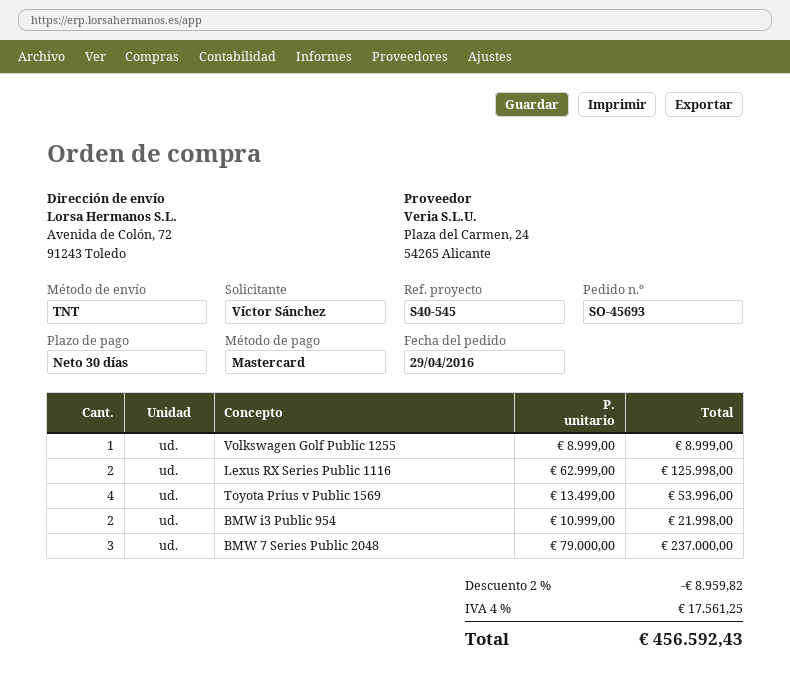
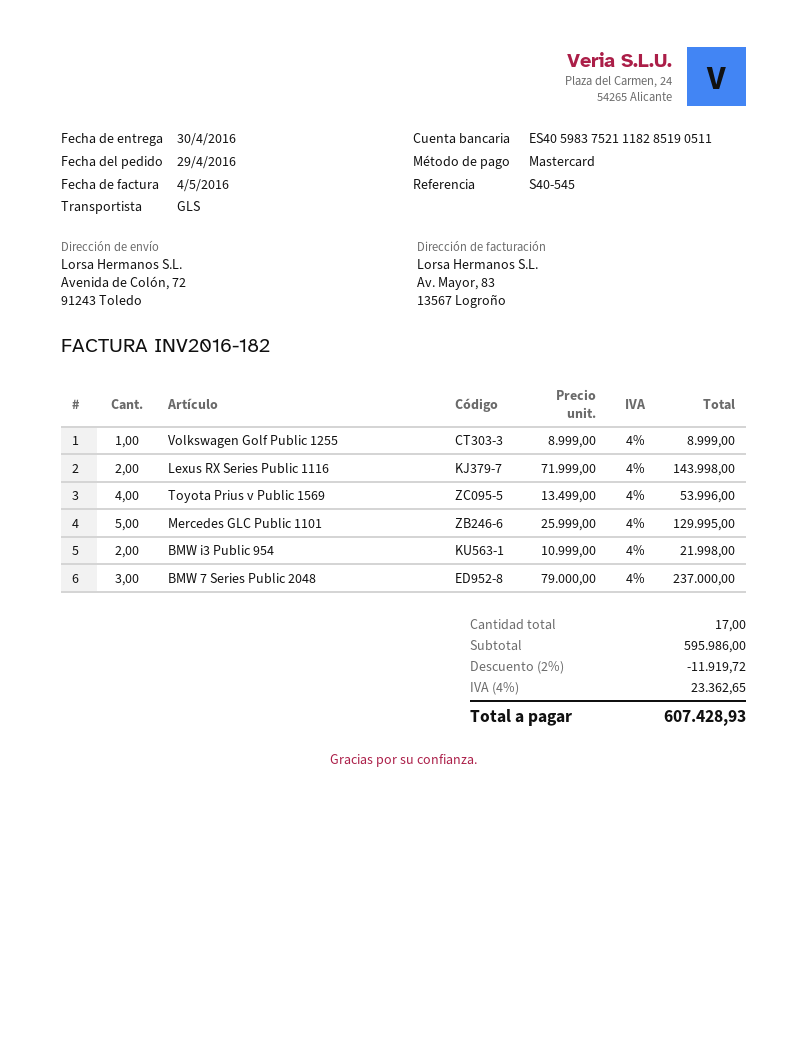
shipping method: TNT -> GLS
Lexus RX Series Public 1116: 2 x 62999.00 = 125998.00 -> 2 x 71999.00 = 143998.00
Mercedes GLC Public 1101: none -> 5 x 25999.00 = 129995.00
discount: 2% = 8959.82 -> 2% = 11919.72
tax: 4% = 17561.25 -> 4% = 23362.65
total: 456592.43 -> 607428.93

